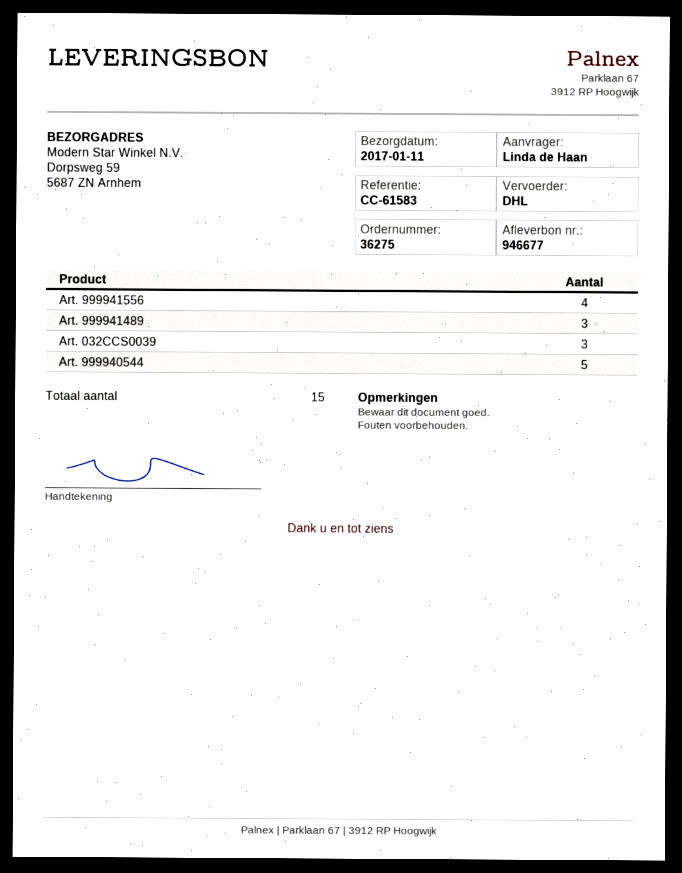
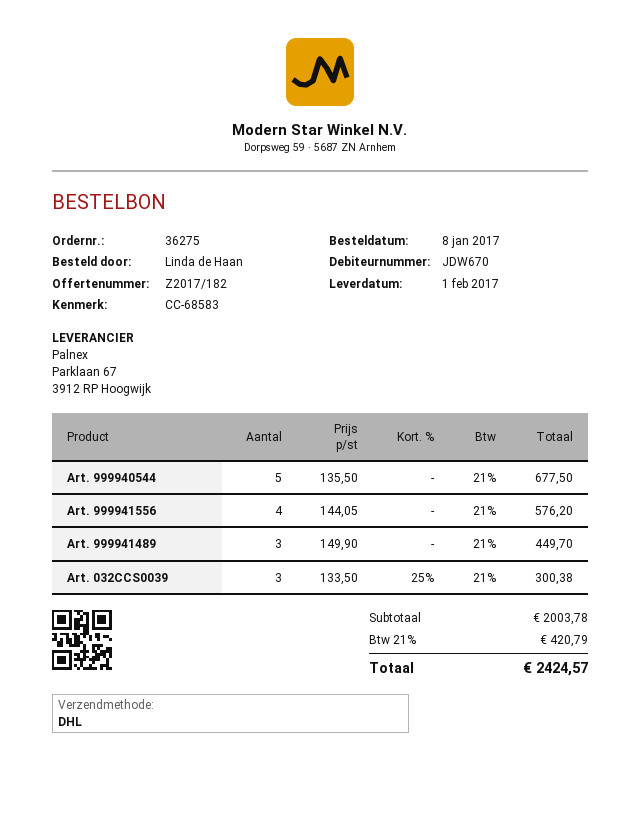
delivery date: 2017-01-11 -> 2017-02-01
reference: CC-61583 -> CC-68583

